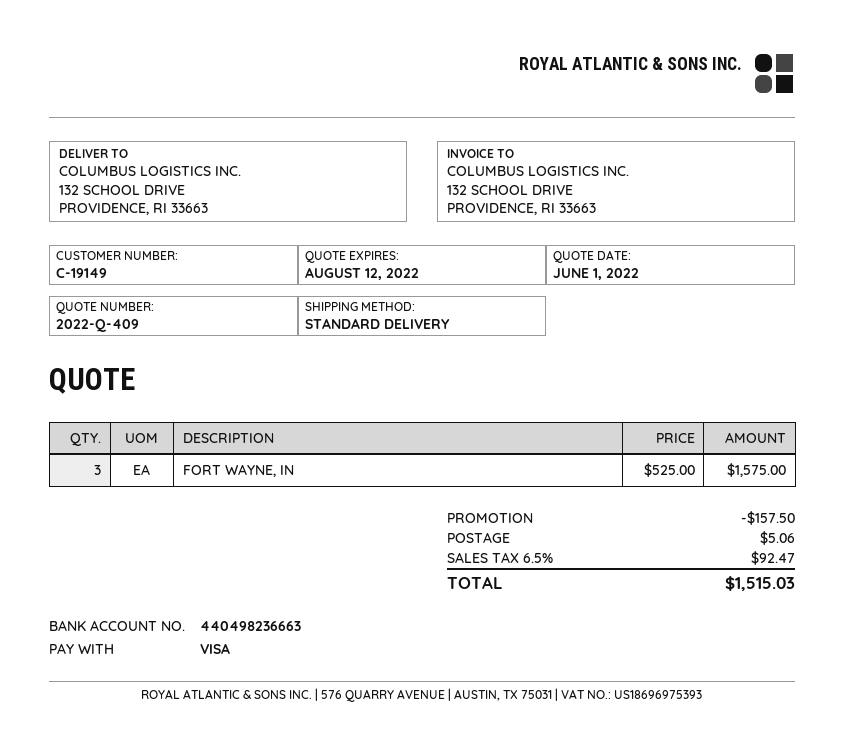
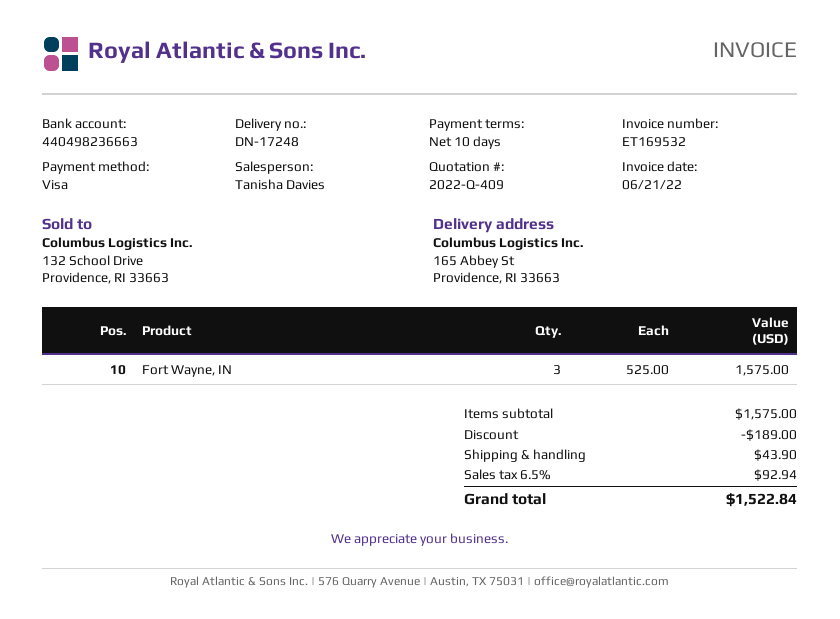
ship to: 132 SCHOOL DRIVE, PROVIDENCE, RI 33663 -> 165 Abbey St, Providence, RI 33663
discount: 157.50 -> 189.00
shipping: 5.06 -> 43.90
tax: 6.5% = 92.47 -> 6.5% = 92.94
total: 1515.03 -> 1522.84

